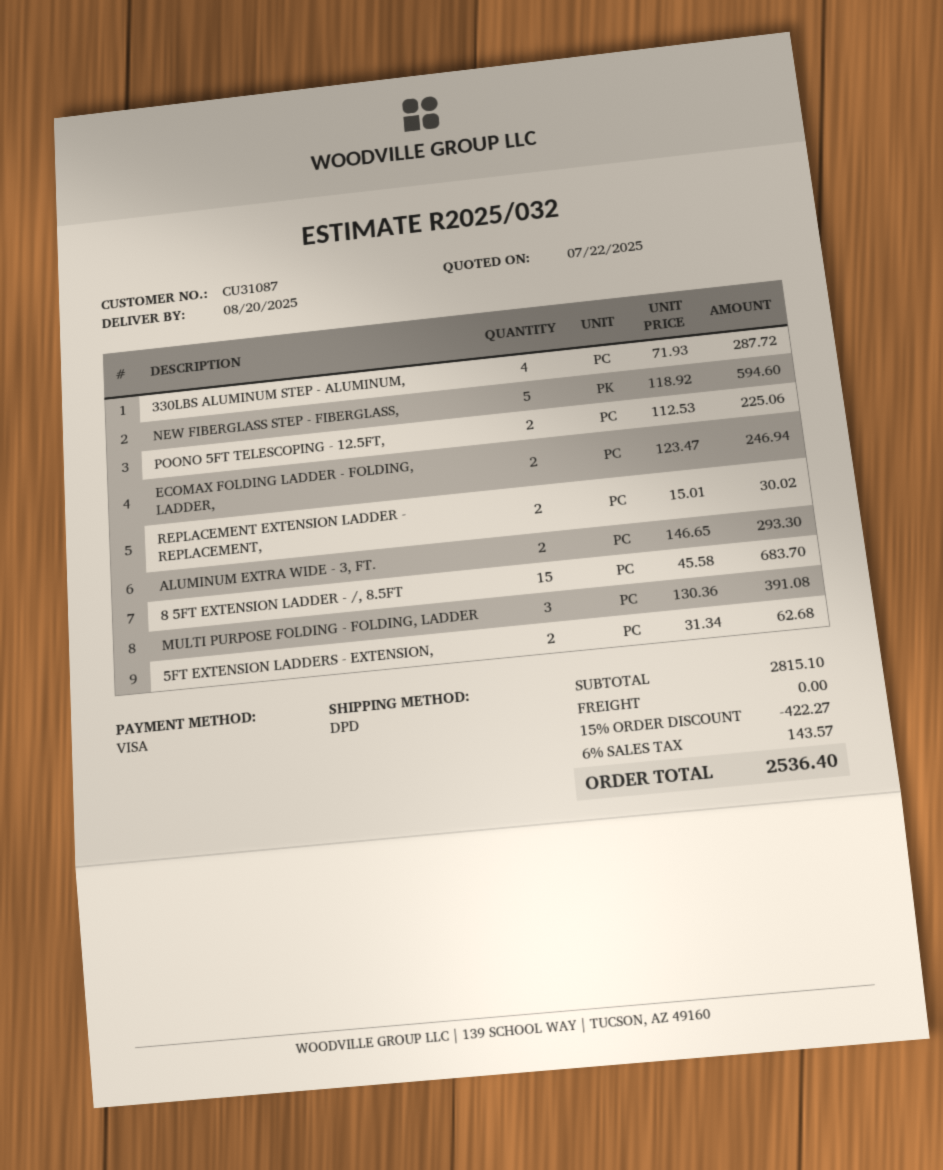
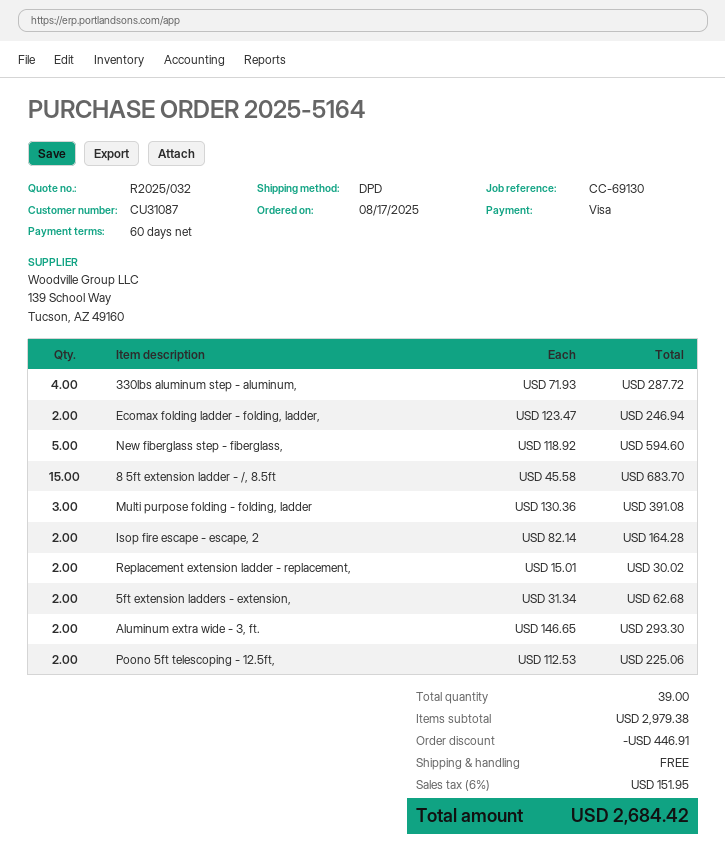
Isop fire escape - escape, 2: none -> 2 x 82.14 = 164.28
subtotal: 2815.10 -> 2979.38
discount: 422.27 -> 446.91
tax: 6% = 143.57 -> 6% = 151.95
total: 2536.40 -> 2684.42

